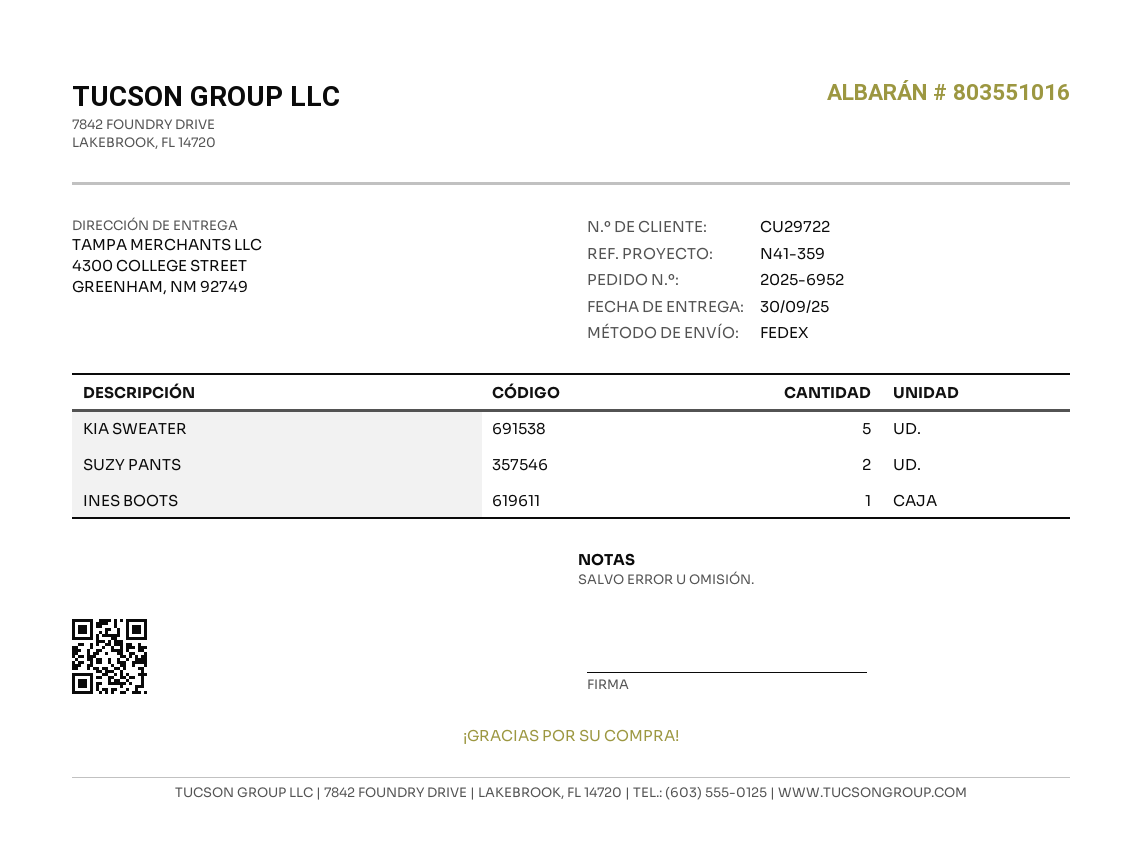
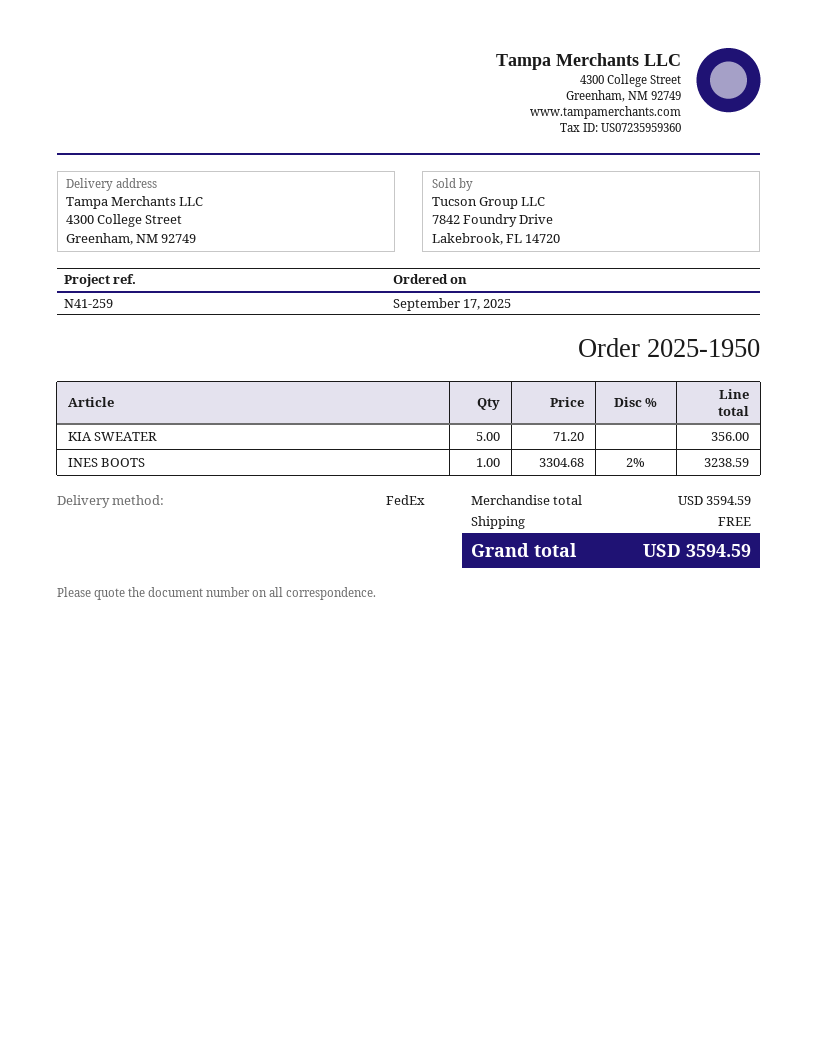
order number: 2025-6952 -> 2025-1950
reference: N41-359 -> N41-259
SUZY PANTS: 2 -> none

